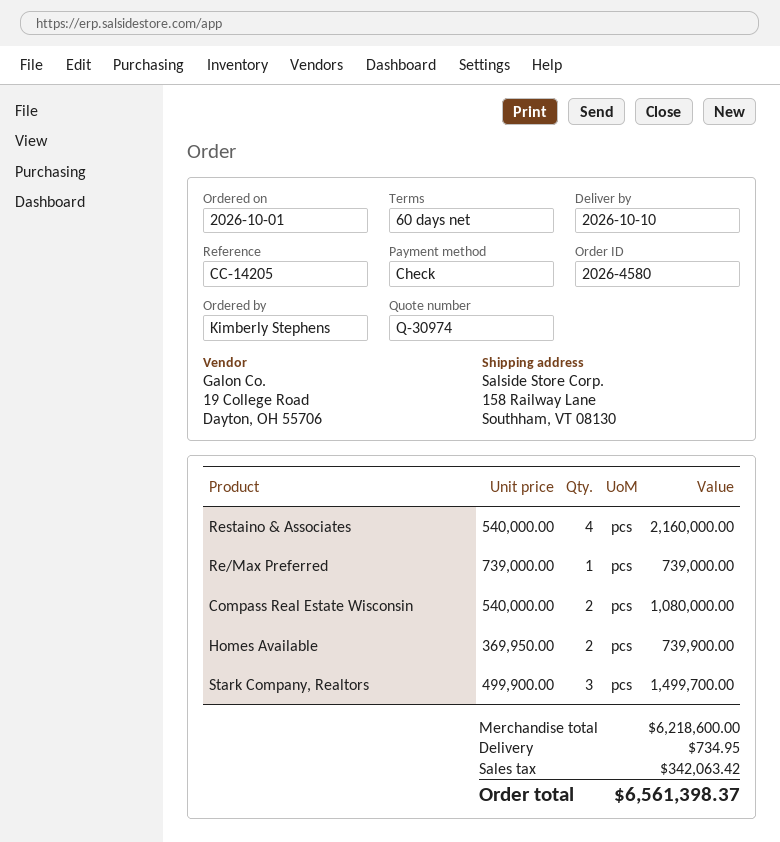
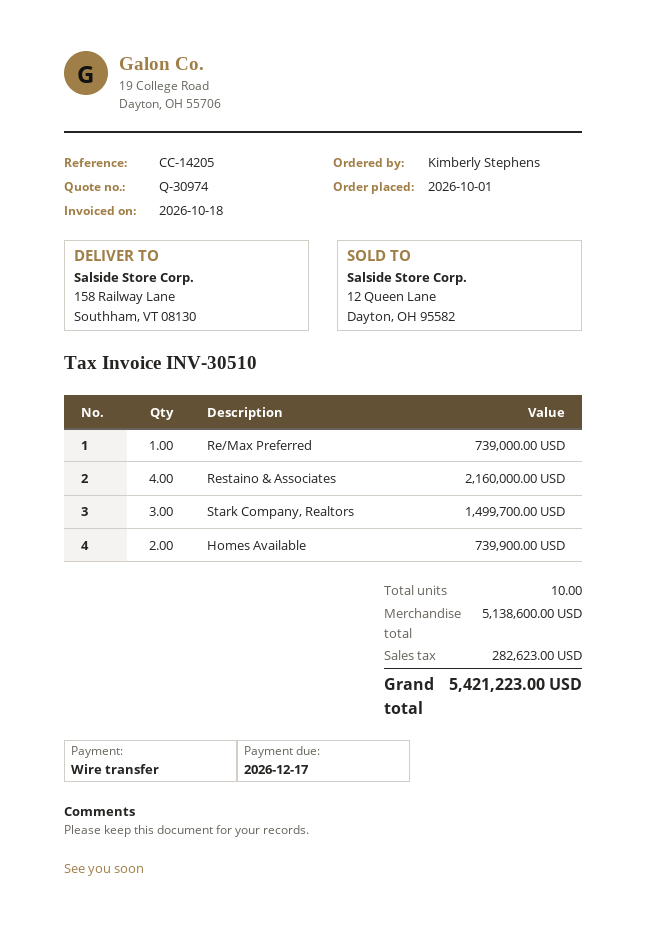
payment method: cheque -> bank transfer
Compass Real Estate Wisconsin: 2 for 1080000.00 -> none
subtotal: 6218600.00 -> 5138600.00
shipping: 734.95 -> none
tax: 342063.42 -> 282623.00
total: 6561398.37 -> 5421223.00

